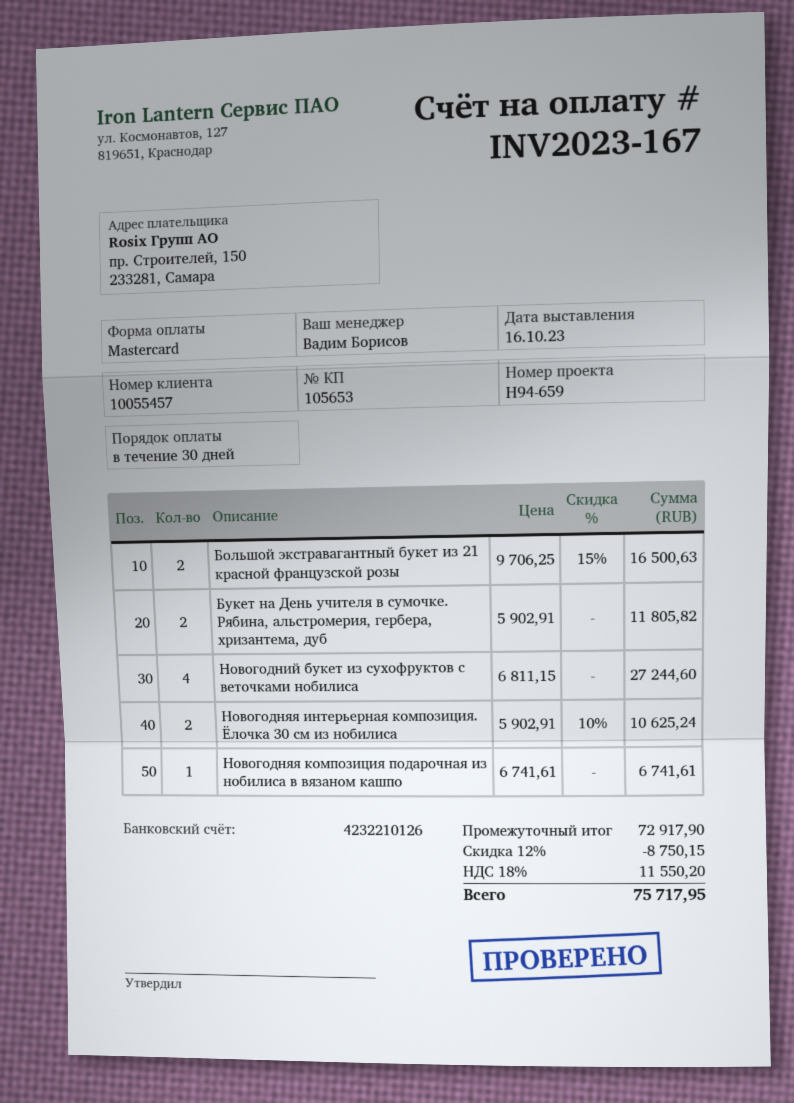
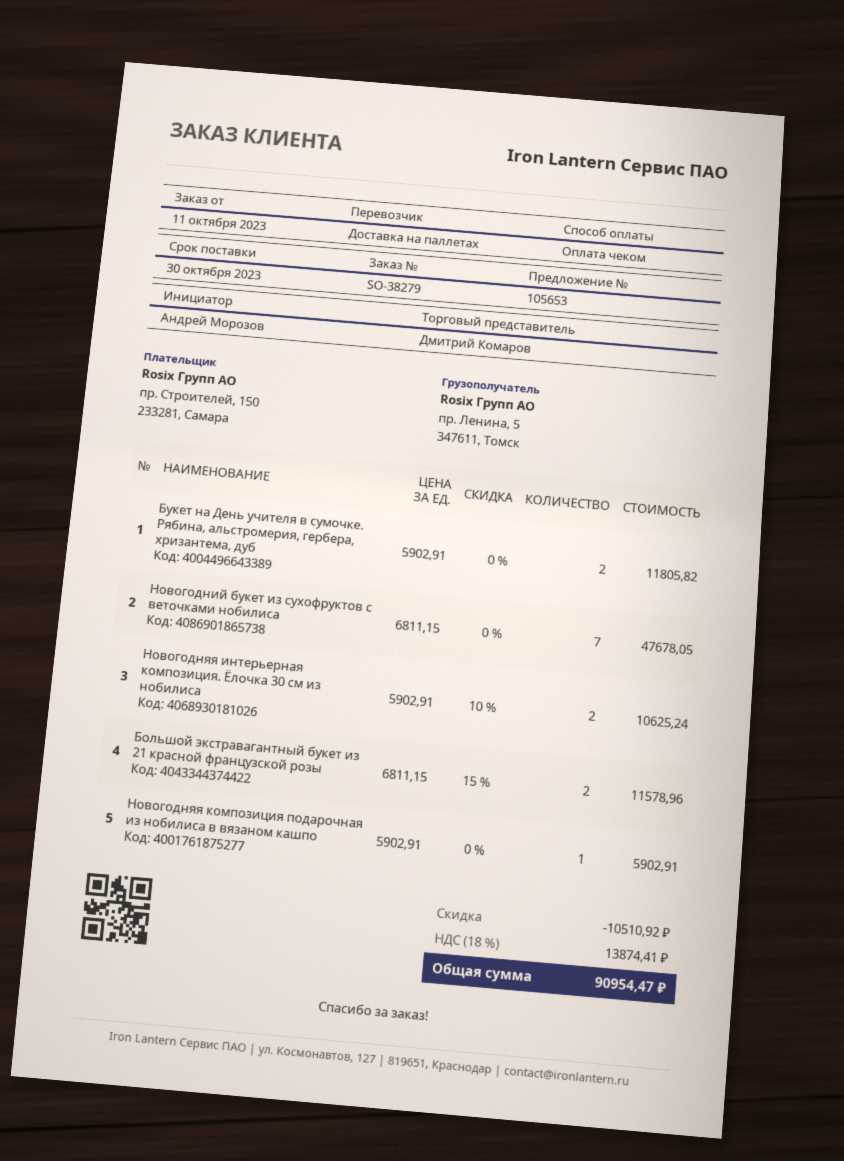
sales rep: Вадим Борисов -> Дмитрий Комаров
payment method: Mastercard -> cheque
Большой экстравагантный букет из 21 красной французской розы: 2 x 9706.25 - 15% = 16500.63 -> 2 x 6811.15 - 15% = 11578.96
Новогодний букет из сухофруктов с веточками нобилиса: 4 x 6811.15 = 27244.60 -> 7 x 6811.15 = 47678.05
Новогодняя композиция подарочная из нобилиса в вязаном кашпо: 1 x 6741.61 = 6741.61 -> 1 x 5902.91 = 5902.91
discount: 8750.15 -> 10510.92
tax: 18% = 11550.20 -> 18% = 13874.41
total: 75717.95 -> 90954.47

